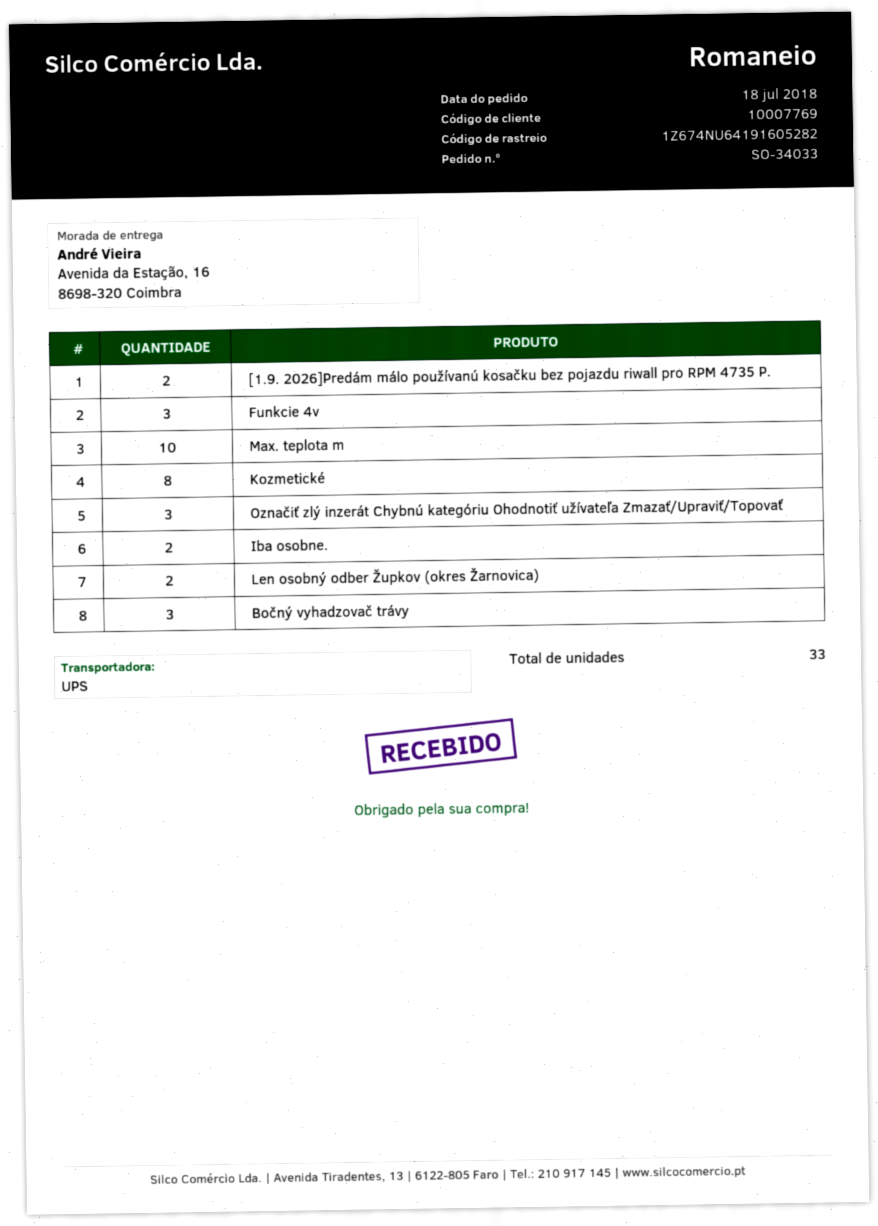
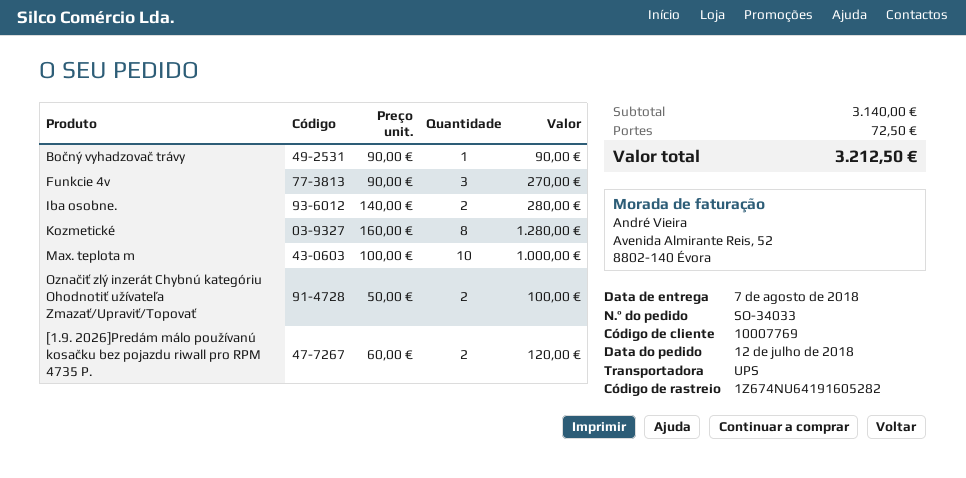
order date: 2018-07-18 -> 2018-07-12
Označiť zlý inzerát Chybnú kategóriu Ohodnotiť užívateľa Zmazať/Upraviť/Topovať: 3 -> 2
Len osobný odber Župkov (okres Žarnovica): 2 -> none
Bočný vyhadzovač trávy: 3 -> 1

